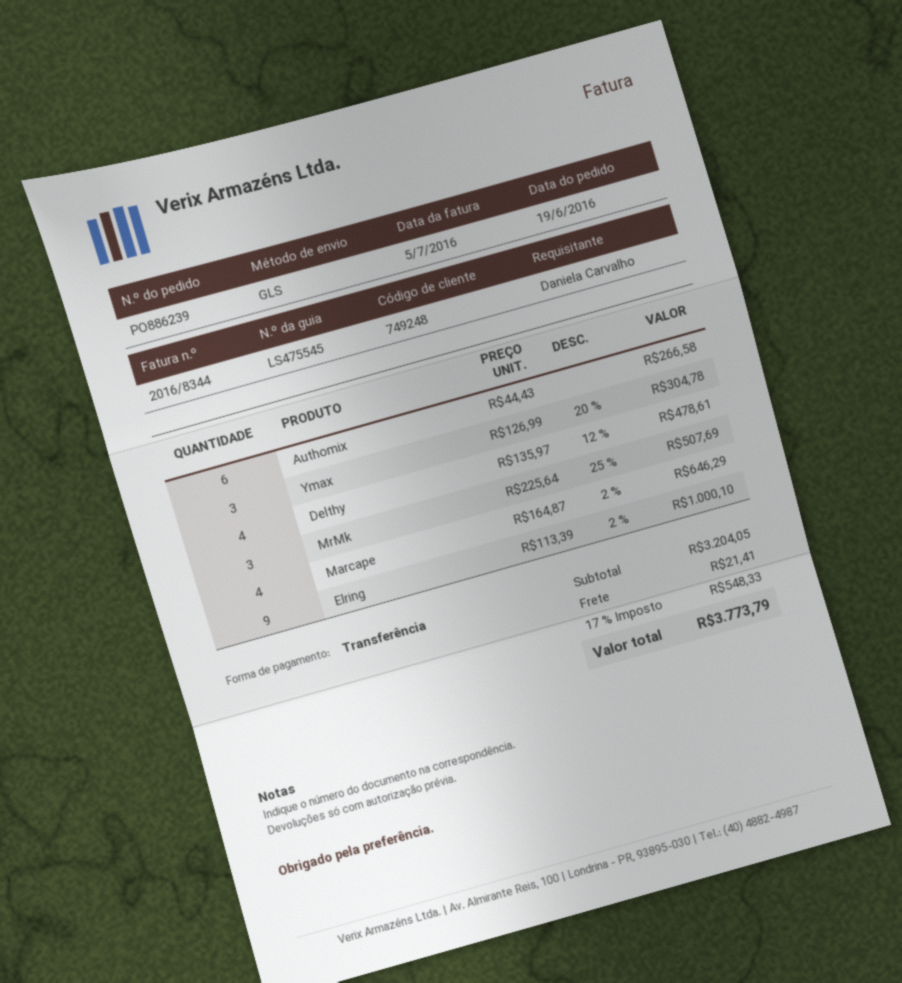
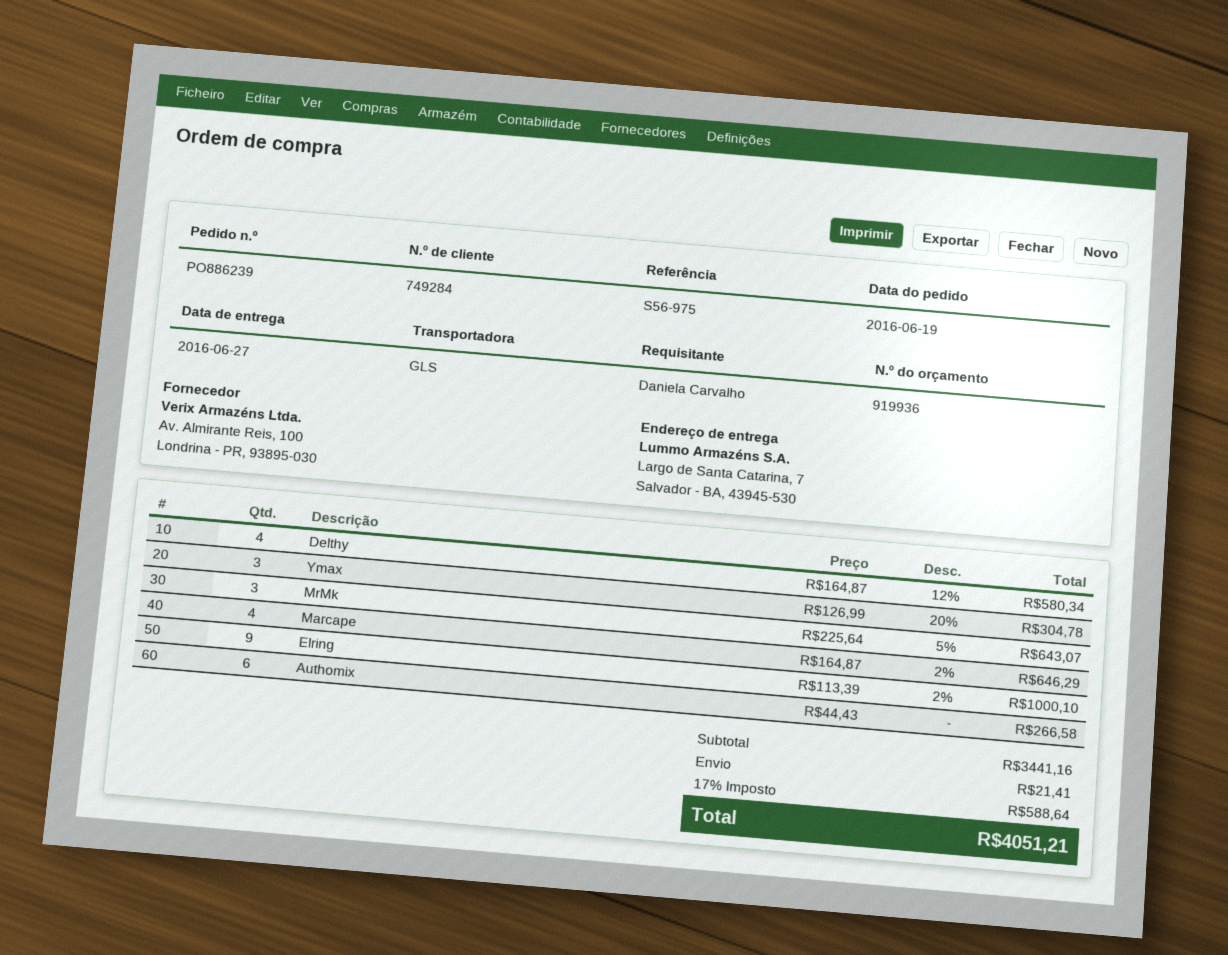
customer number: 749248 -> 749284
Delthy: 4 x 135.97 - 12% = 478.61 -> 4 x 164.87 - 12% = 580.34
MrMk: 3 x 225.64 - 25% = 507.69 -> 3 x 225.64 - 5% = 643.07
subtotal: 3204.05 -> 3441.16
tax: 17% = 548.33 -> 17% = 588.64
total: 3773.79 -> 4051.21

